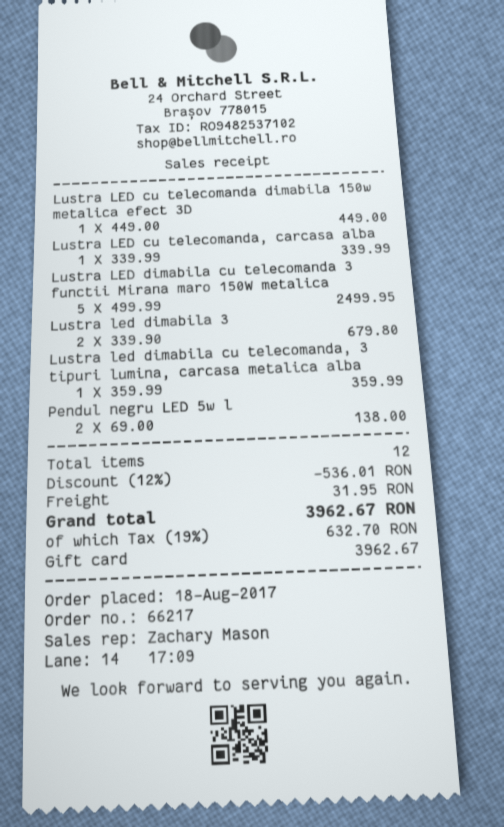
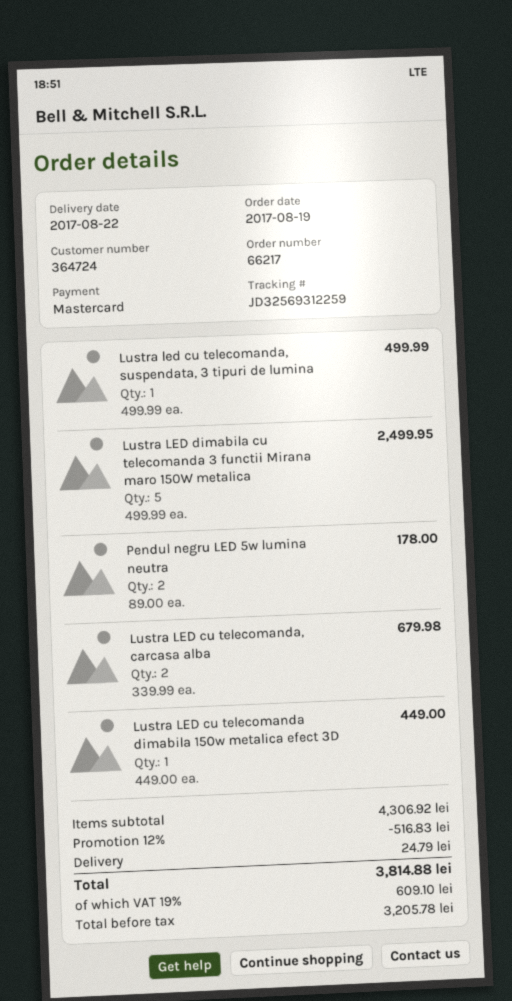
order date: 2017-08-18 -> 2017-08-19
payment method: gift card -> Mastercard
Lustra LED cu telecomanda, carcasa alba: 1 x 339.99 = 339.99 -> 2 x 339.99 = 679.98
Lustra led dimabila 3: 2 x 339.90 = 679.80 -> none
Lustra led dimabila cu telecomanda, 3 tipuri lumina, carcasa metalica alba: 1 x 359.99 = 359.99 -> none
Pendul negru LED 5w l: 2 x 69.00 = 138.00 -> 2 x 89.00 = 178.00
Lustra led cu telecomanda, suspendata, 3 tipuri de lumina: none -> 1 x 499.99 = 499.99
discount: 12% = 536.01 -> 12% = 516.83
shipping: 31.95 -> 24.79
tax: 19% = 632.70 -> 19% = 609.10
total: 3962.67 -> 3814.88

